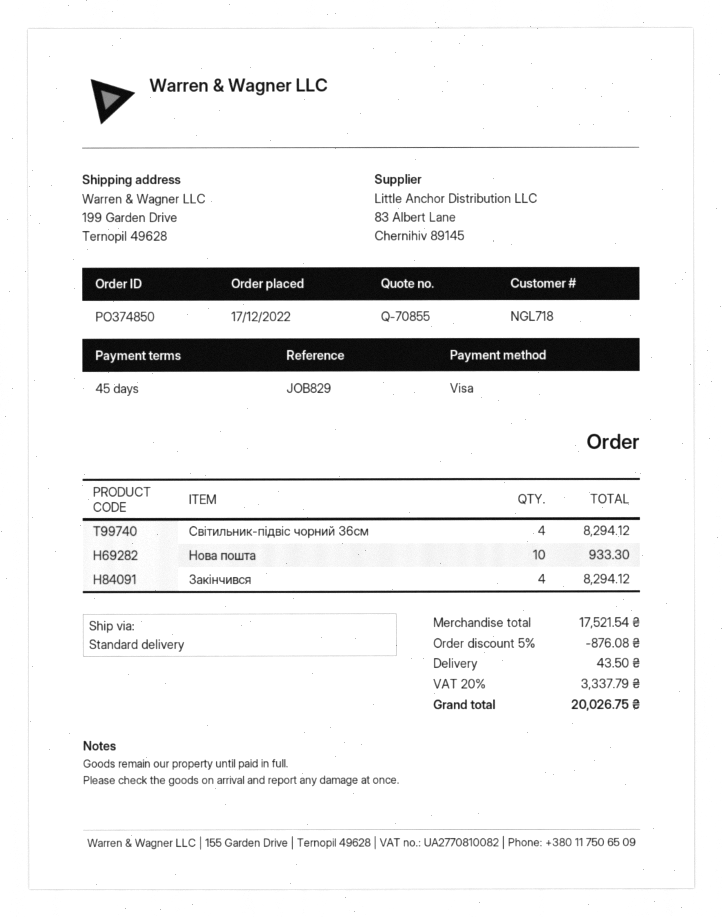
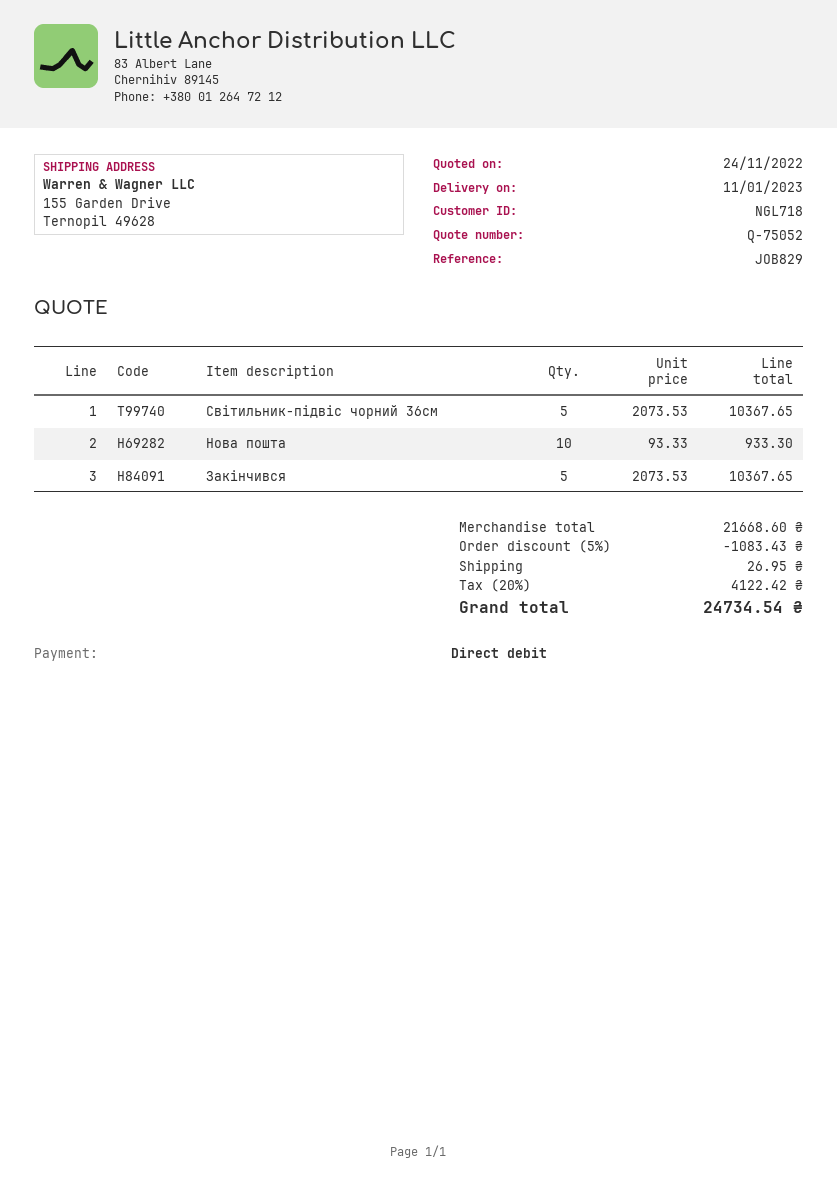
quote number: Q-70855 -> Q-75052
payment method: Visa -> direct debit
ship to: 199 Garden Drive, Ternopil 49628 -> 155 Garden Drive, Ternopil 49628
Світильник-підвіс чорний 36см: 4 for 8294.12 -> 5 for 10367.65
Закінчився: 4 for 8294.12 -> 5 for 10367.65
subtotal: 17521.54 -> 21668.60
discount: 5% = 876.08 -> 5% = 1083.43
shipping: 43.50 -> 26.95
tax: 20% = 3337.79 -> 20% = 4122.42
total: 20026.75 -> 24734.54

